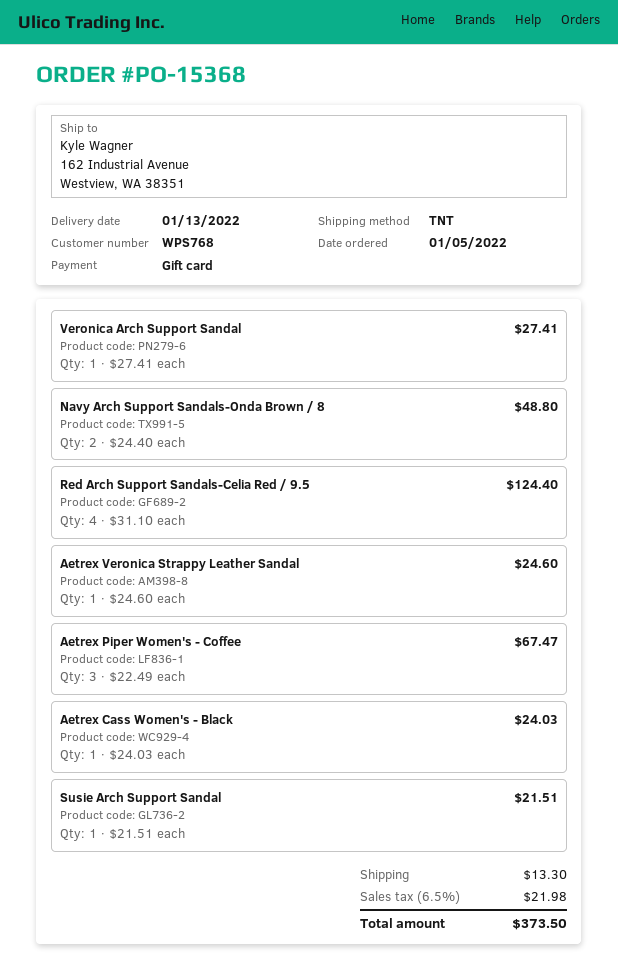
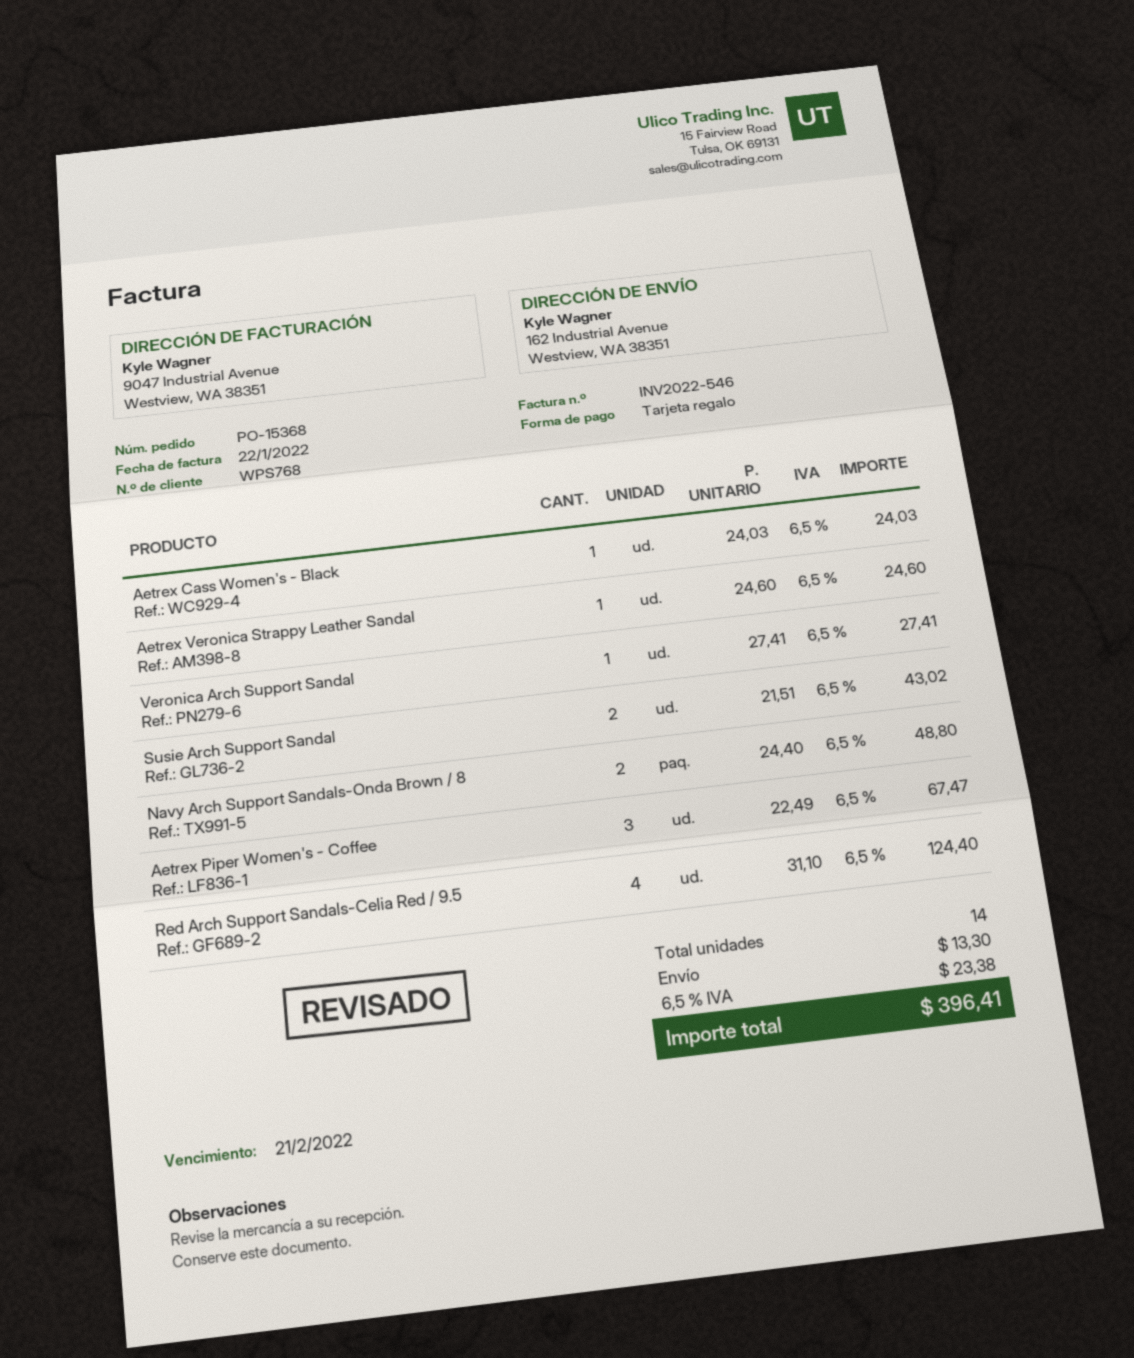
Susie Arch Support Sandal: 1 x 21.51 = 21.51 -> 2 x 21.51 = 43.02
tax: 6.5% = 21.98 -> 6.5% = 23.38
total: 373.50 -> 396.41

